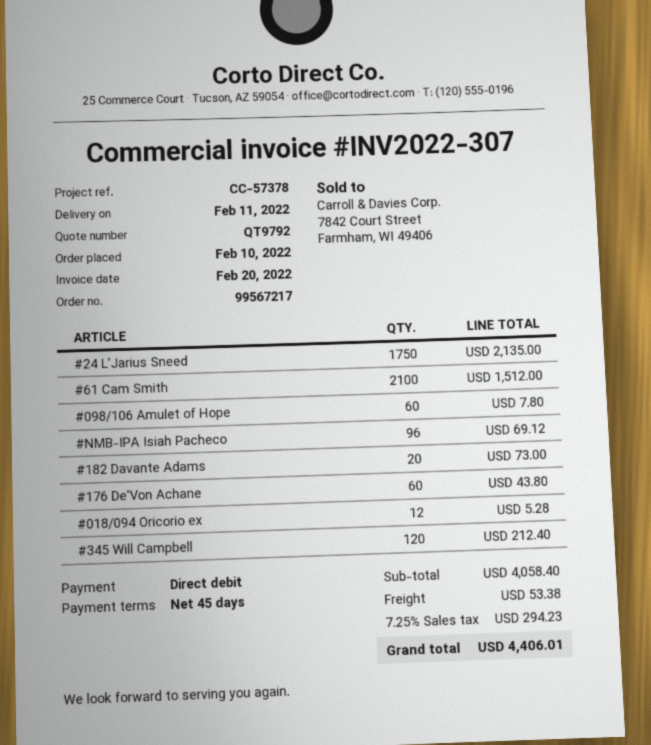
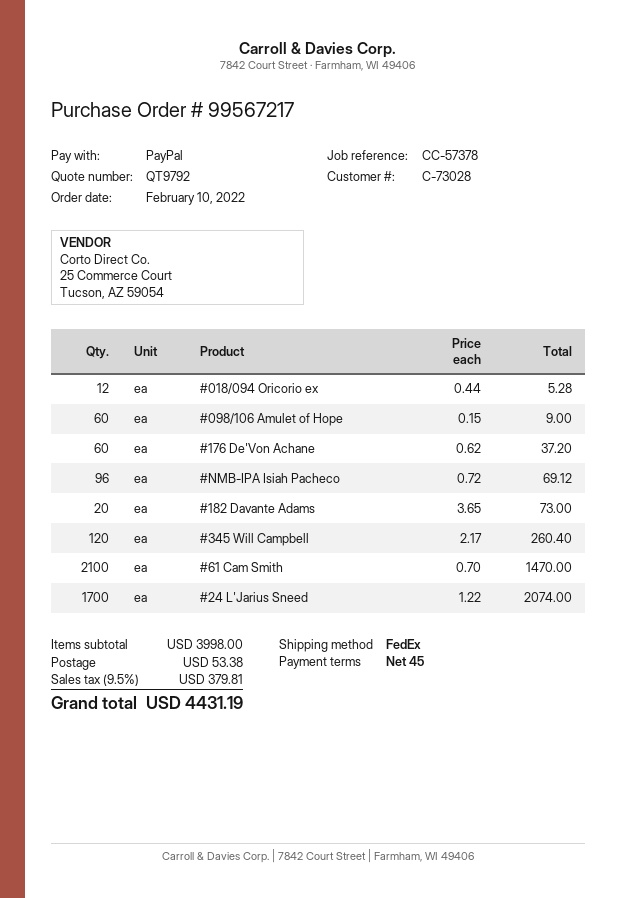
payment method: direct debit -> PayPal
#24 L'Jarius Sneed: 1750 for 2135.00 -> 1700 for 2074.00
#61 Cam Smith: 2100 for 1512.00 -> 2100 for 1470.00
#098/106 Amulet of Hope: 60 for 7.80 -> 60 for 9.00
#176 De'Von Achane: 60 for 43.80 -> 60 for 37.20
#345 Will Campbell: 120 for 212.40 -> 120 for 260.40
subtotal: 4058.40 -> 3998.00
tax: 7.25% = 294.23 -> 9.5% = 379.81
total: 4406.01 -> 4431.19

